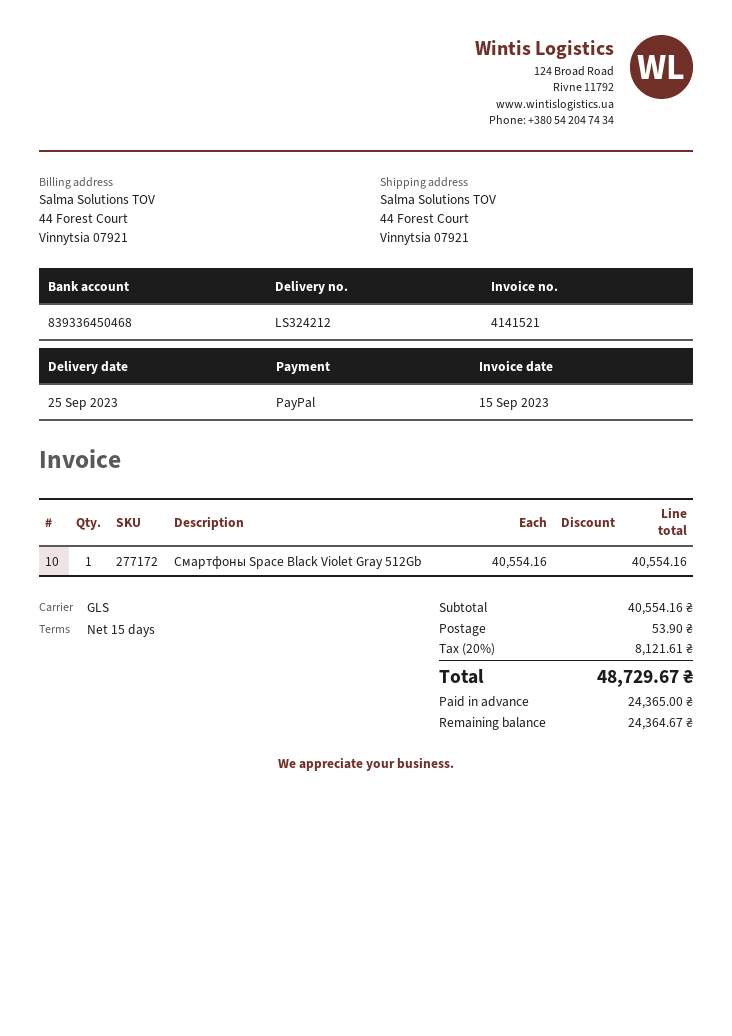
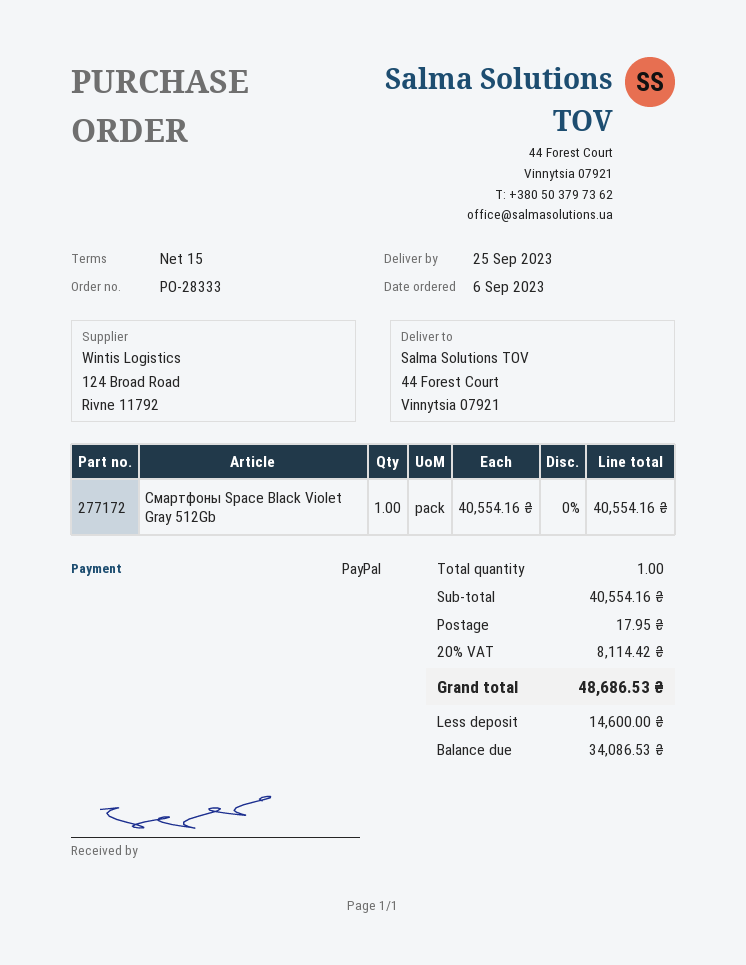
shipping: 53.90 -> 17.95
tax: 20% = 8121.61 -> 20% = 8114.42
total: 48729.67 -> 48686.53
deposit: 24365.00 -> 14600.00
balance: 24364.67 -> 34086.53

